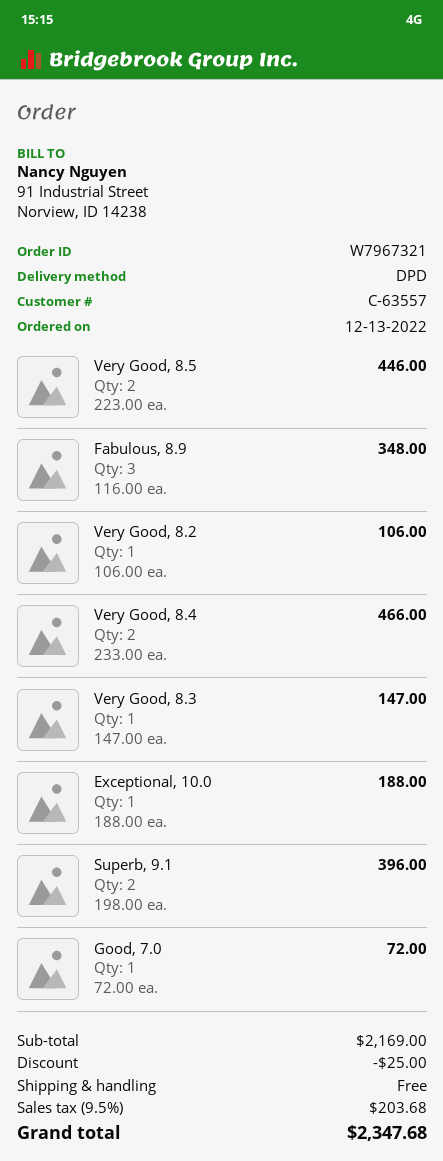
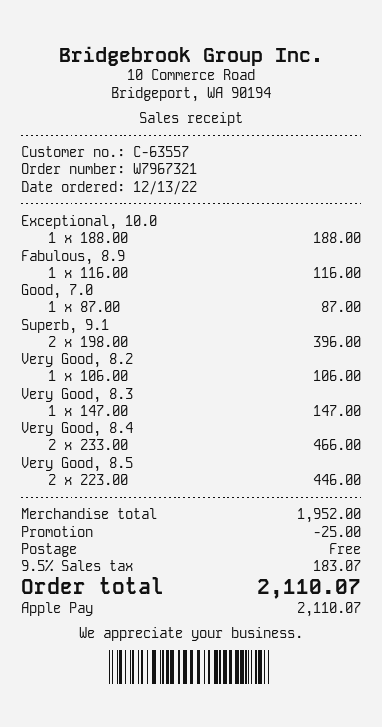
Fabulous, 8.9: 3 x 116.00 = 348.00 -> 1 x 116.00 = 116.00
Good, 7.0: 1 x 72.00 = 72.00 -> 1 x 87.00 = 87.00
subtotal: 2169.00 -> 1952.00
tax: 9.5% = 203.68 -> 9.5% = 183.07
total: 2347.68 -> 2110.07

